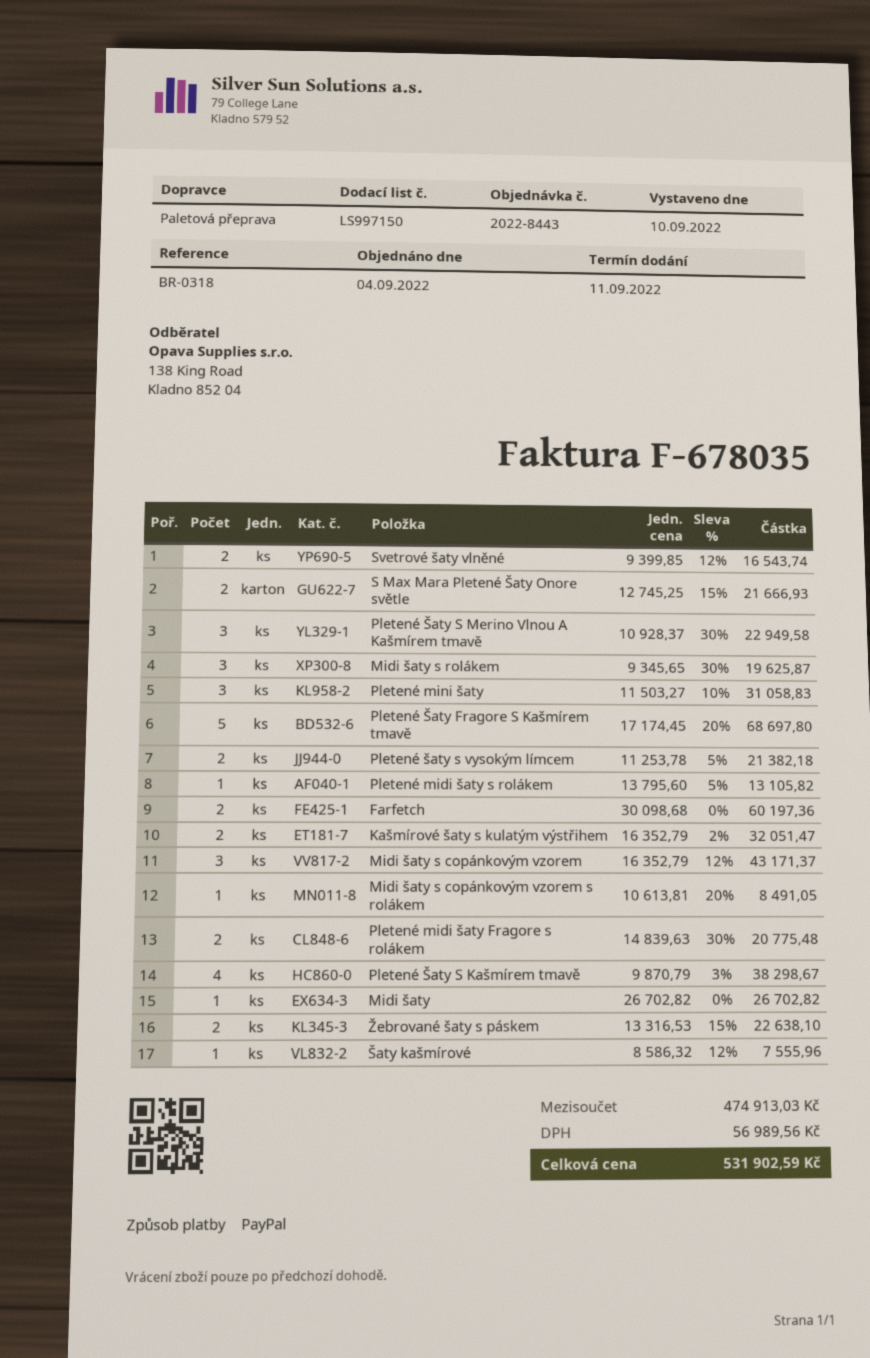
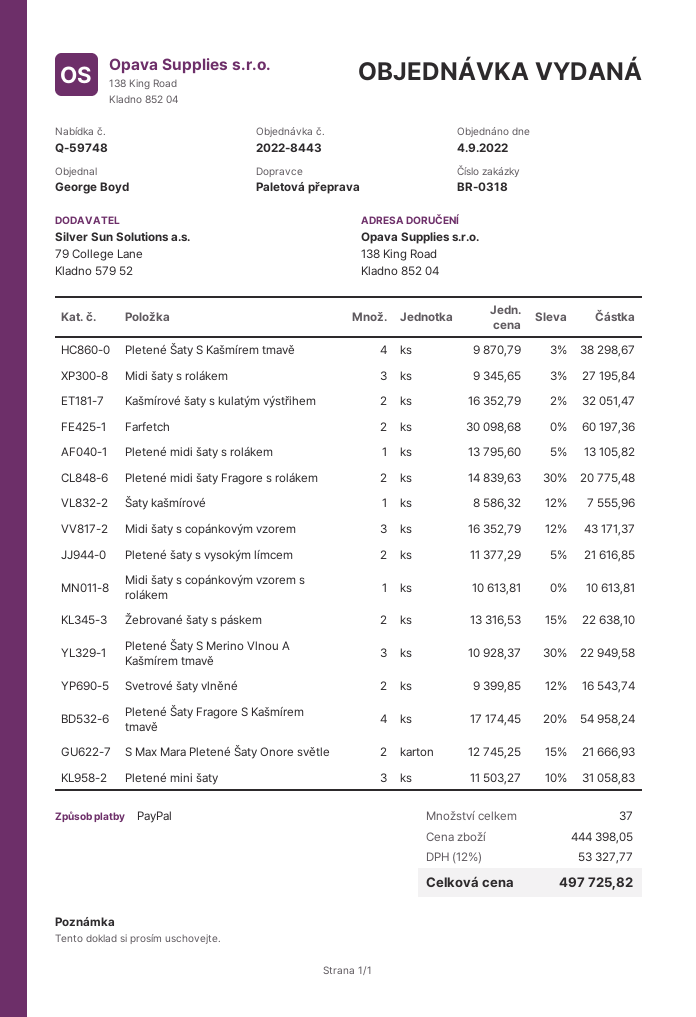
Midi šaty s rolákem: 3 x 9345.65 - 30% = 19625.87 -> 3 x 9345.65 - 3% = 27195.84
Pletené Šaty Fragore S Kašmírem tmavě: 5 x 17174.45 - 20% = 68697.80 -> 4 x 17174.45 - 20% = 54958.24
Pletené šaty s vysokým límcem: 2 x 11253.78 - 5% = 21382.18 -> 2 x 11377.29 - 5% = 21616.85
Midi šaty s copánkovým vzorem s rolákem: 1 x 10613.81 - 20% = 8491.05 -> 1 x 10613.81 = 10613.81
Midi šaty: 1 x 26702.82 = 26702.82 -> none
subtotal: 474913.03 -> 444398.05
tax: 56989.56 -> 53327.77
total: 531902.59 -> 497725.82

